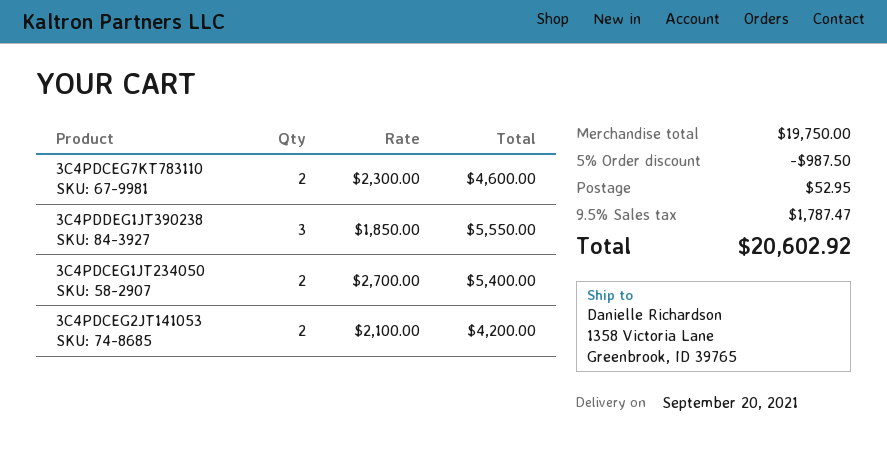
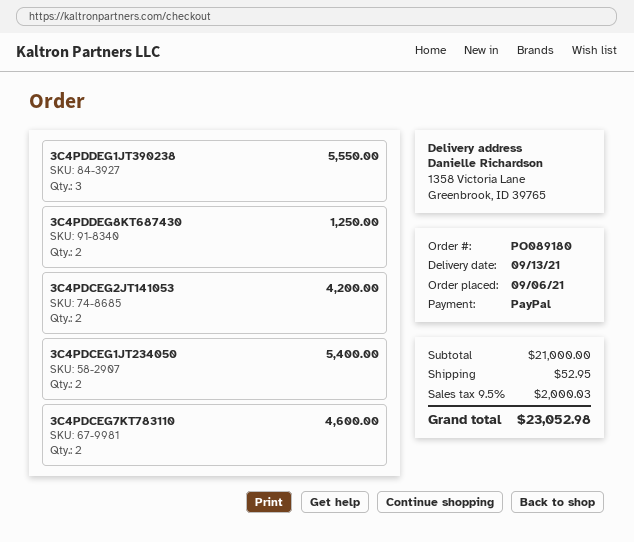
delivery date: 2021-09-20 -> 2021-09-13
3C4PDDEG8KT687430: none -> 2 for 1250.00
subtotal: 19750.00 -> 21000.00
discount: 5% = 987.50 -> none
tax: 9.5% = 1787.47 -> 9.5% = 2000.03
total: 20602.92 -> 23052.98

